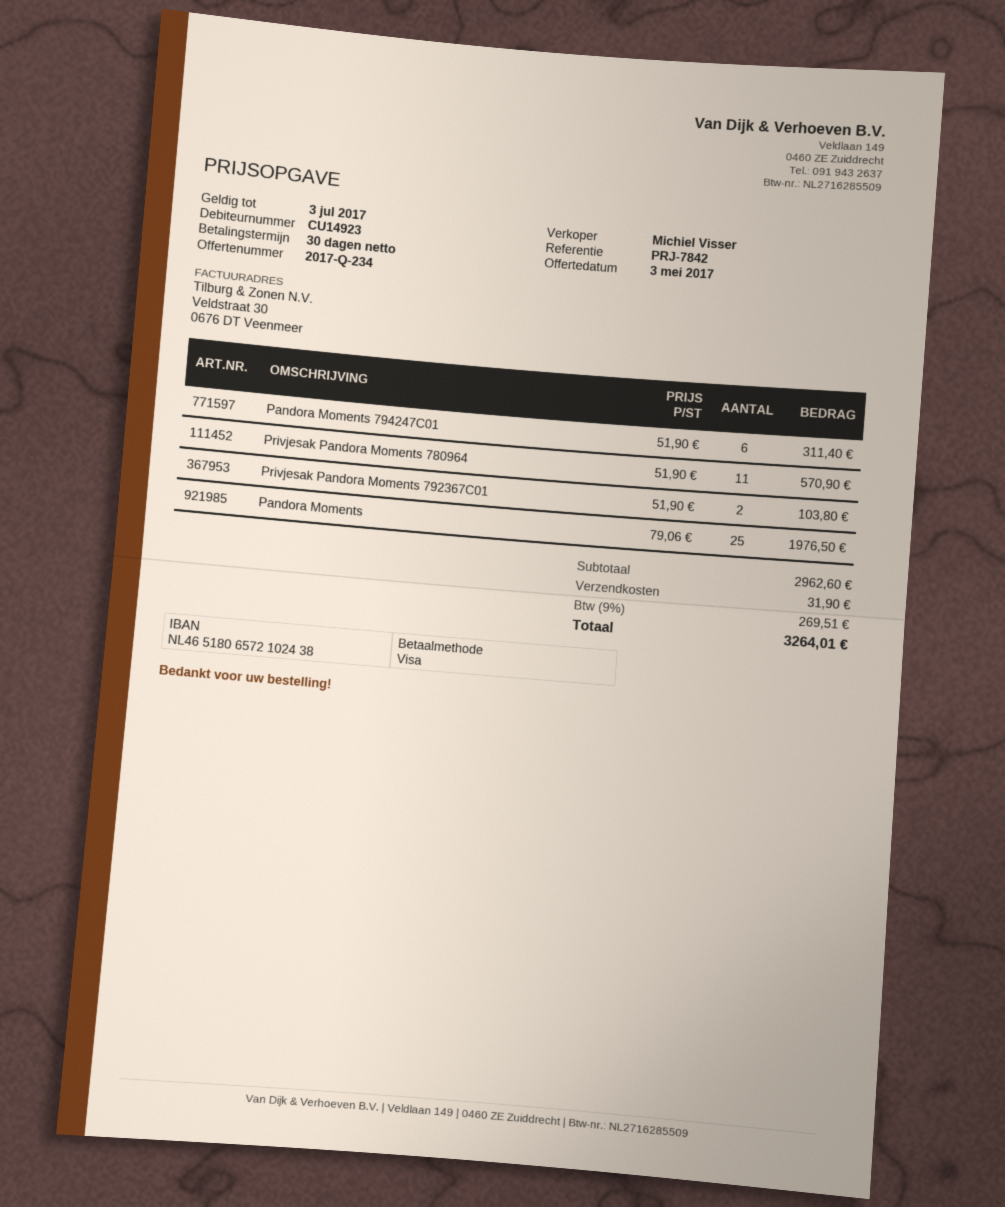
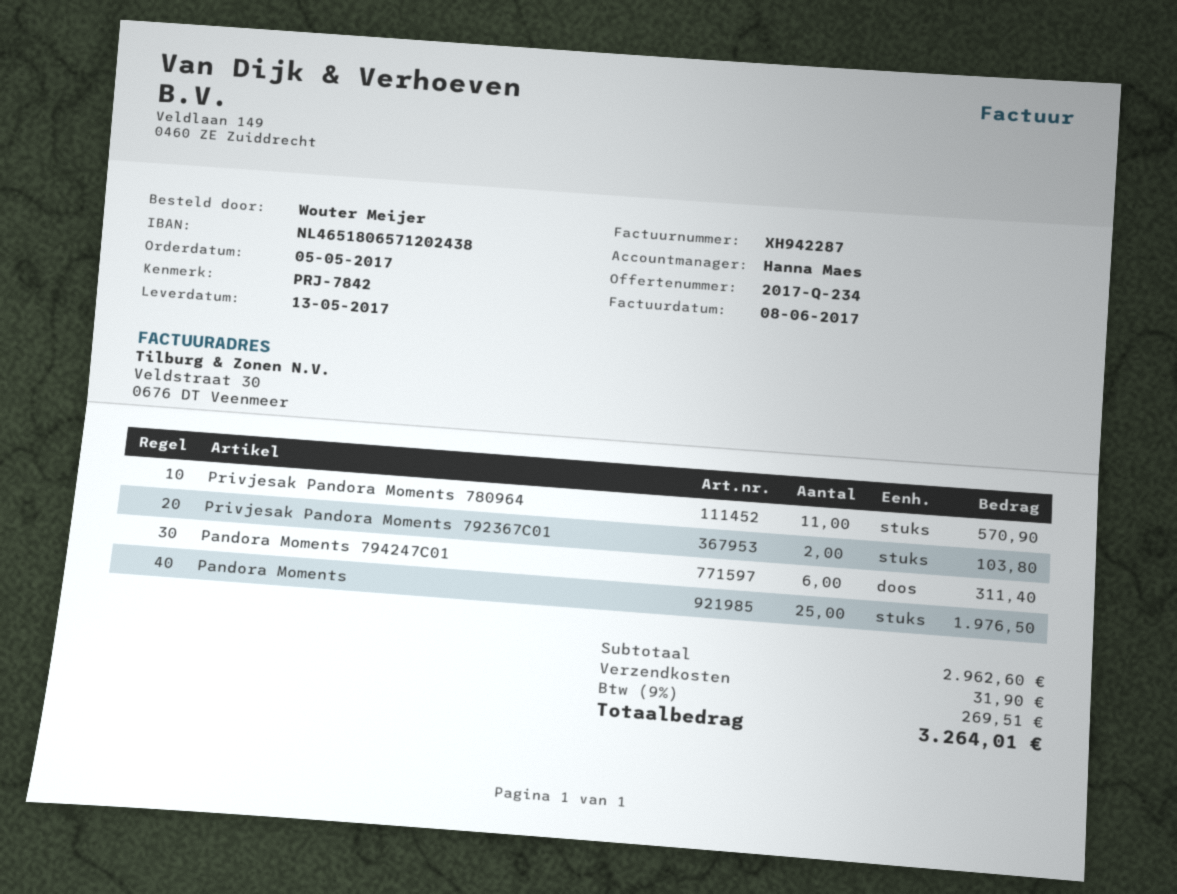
sales rep: Michiel Visser -> Hanna Maes
bank account: NL4651806572102438 -> NL4651806571202438

